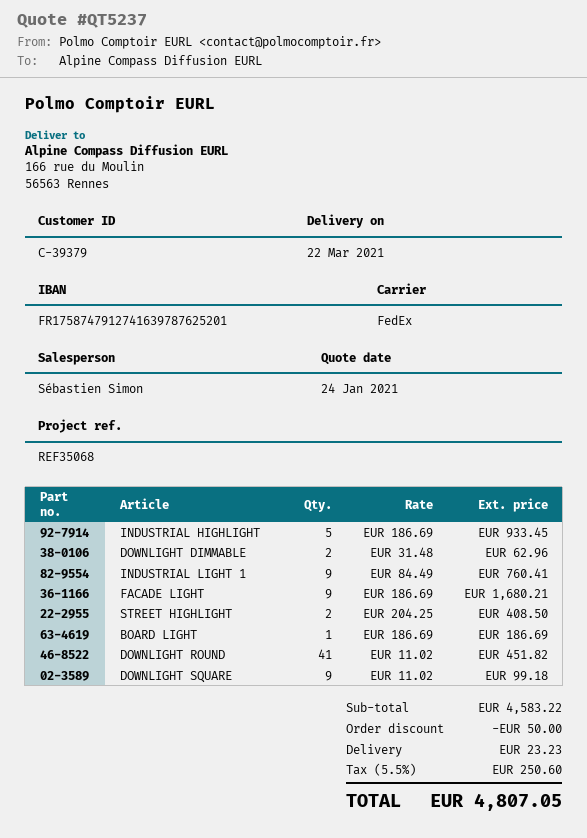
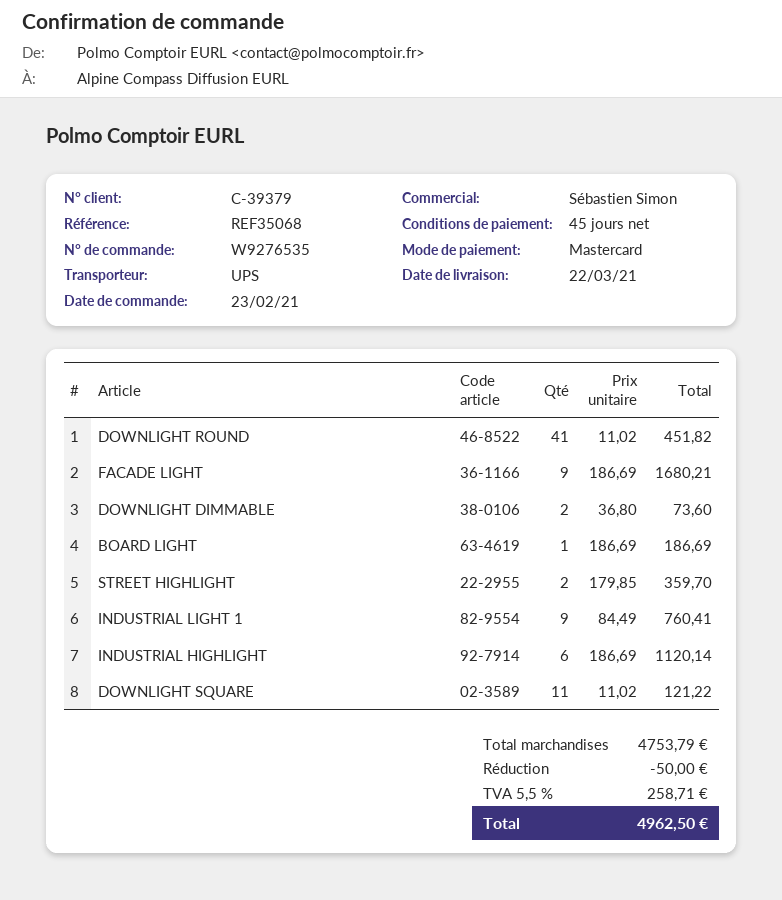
shipping method: FedEx -> UPS
INDUSTRIAL HIGHLIGHT: 5 x 186.69 = 933.45 -> 6 x 186.69 = 1120.14
DOWNLIGHT DIMMABLE: 2 x 31.48 = 62.96 -> 2 x 36.80 = 73.60
STREET HIGHLIGHT: 2 x 204.25 = 408.50 -> 2 x 179.85 = 359.70
DOWNLIGHT SQUARE: 9 x 11.02 = 99.18 -> 11 x 11.02 = 121.22
subtotal: 4583.22 -> 4753.79
shipping: 23.23 -> none
tax: 5.5% = 250.60 -> 5.5% = 258.71
total: 4807.05 -> 4962.50

